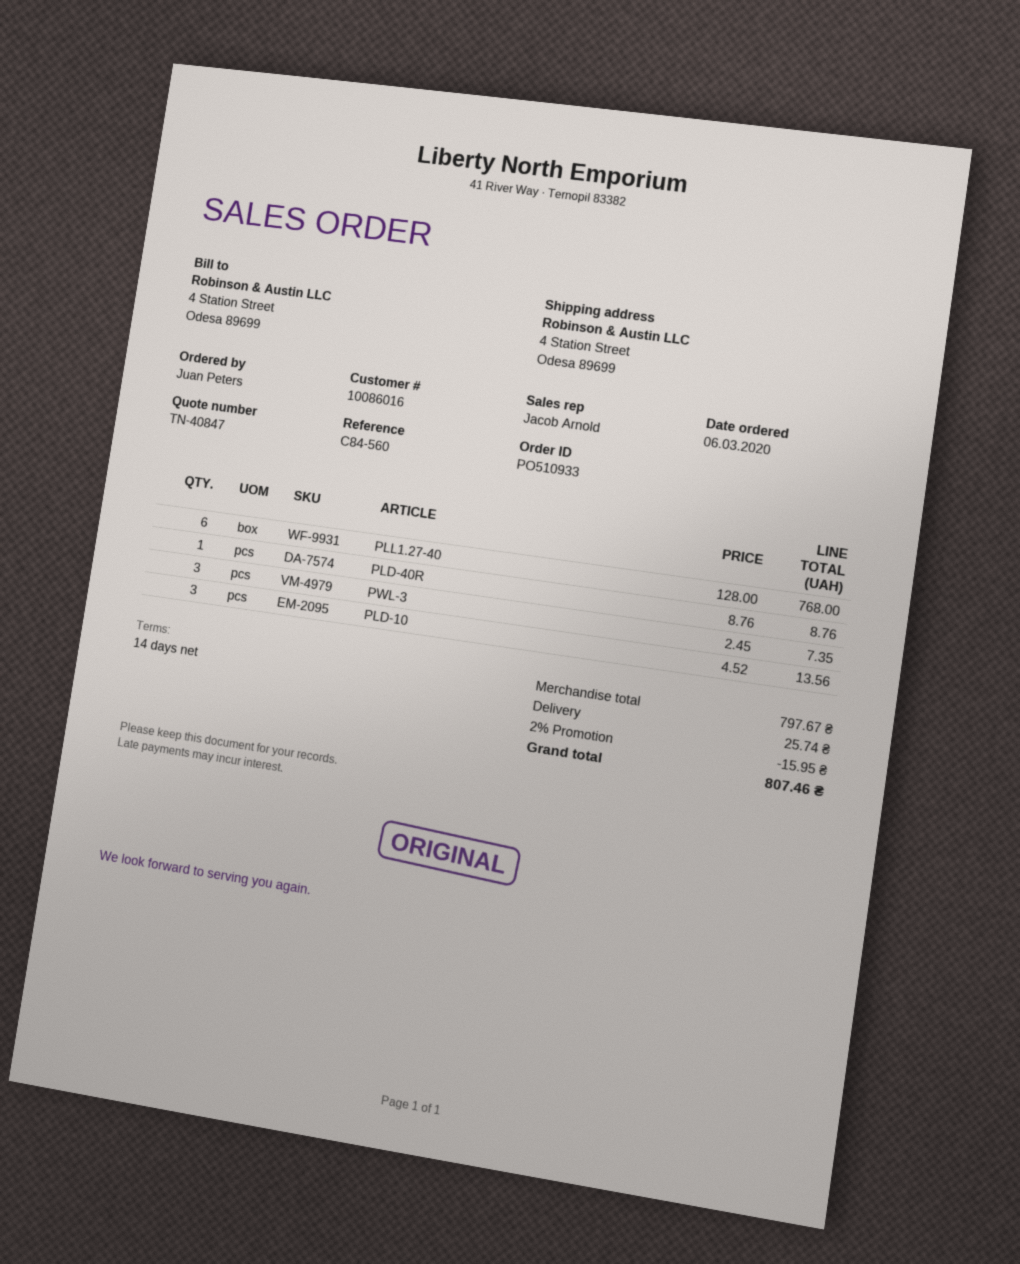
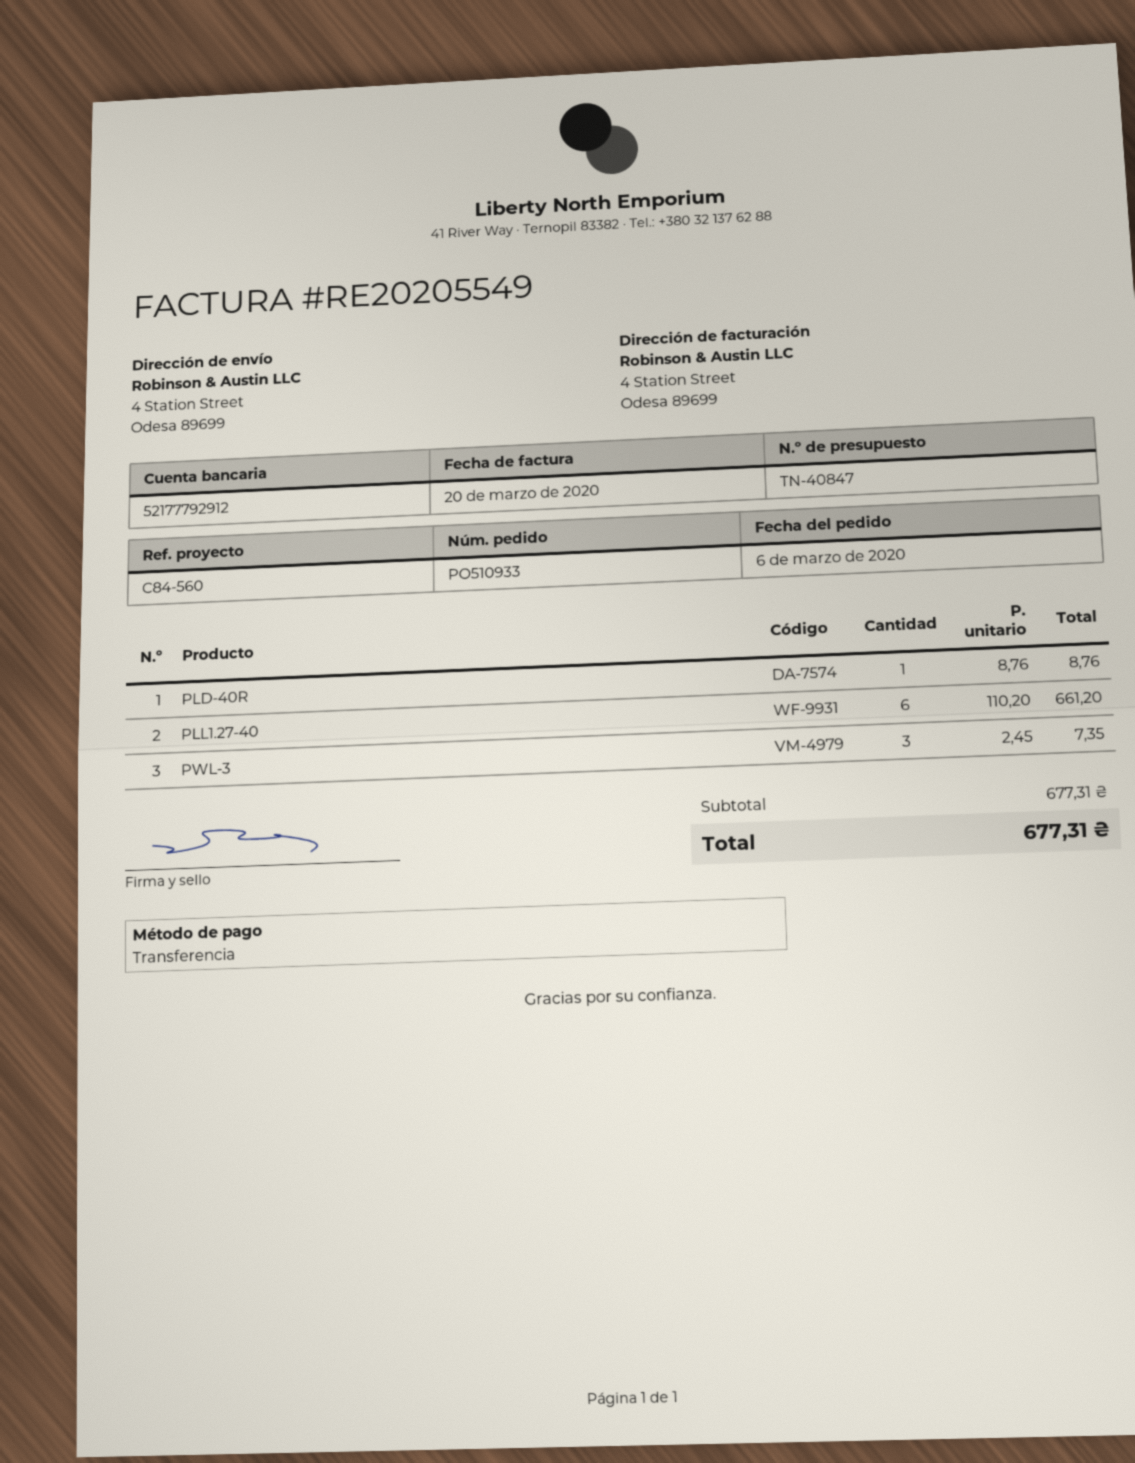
PLL1.27-40: 6 x 128.00 = 768.00 -> 6 x 110.20 = 661.20
PLD-10: 3 x 4.52 = 13.56 -> none
subtotal: 797.67 -> 677.31
discount: 2% = 15.95 -> none
shipping: 25.74 -> none
total: 807.46 -> 677.31

